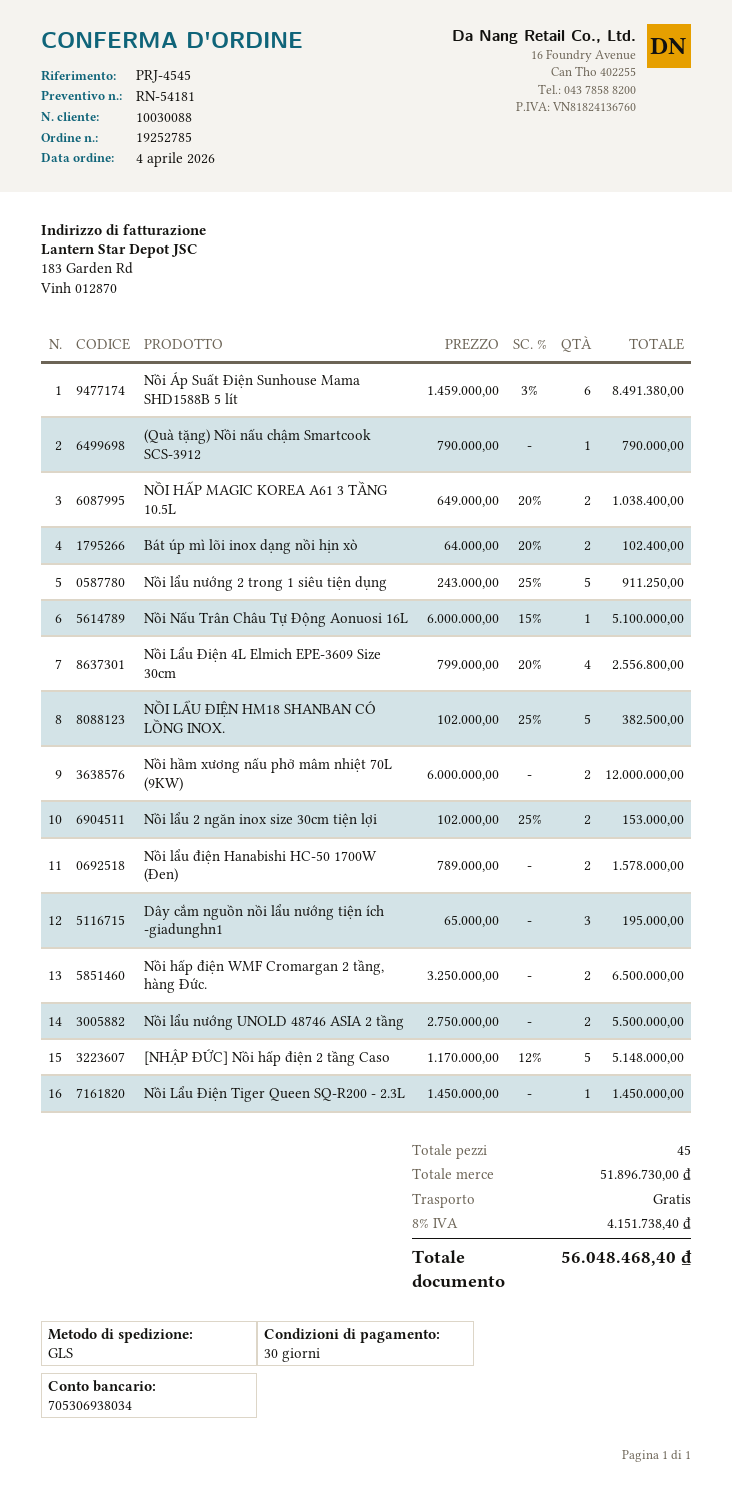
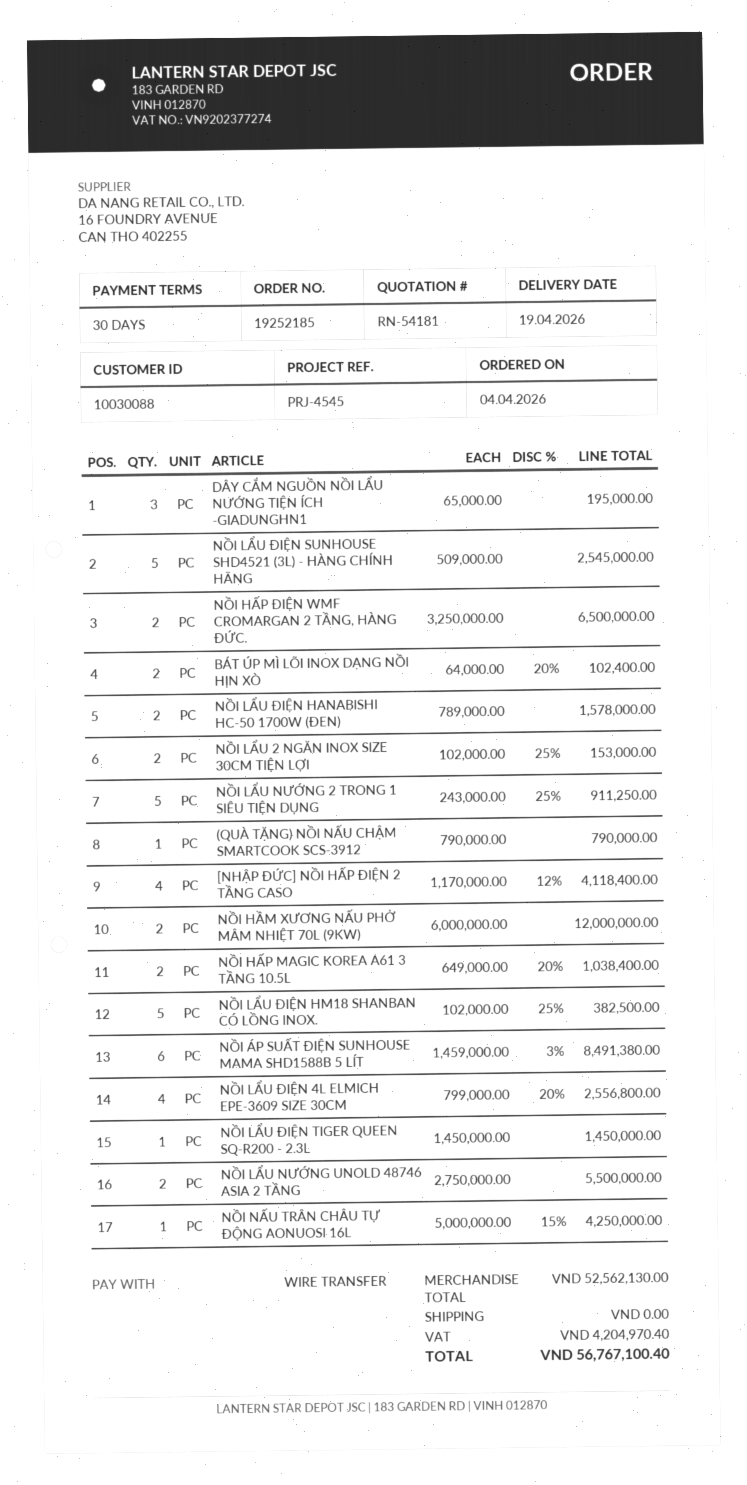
order number: 19252785 -> 19252185
Nồi Nấu Trân Châu Tự Động Aonuosi 16L: 1 x 6000000.00 - 15% = 5100000.00 -> 1 x 5000000.00 - 15% = 4250000.00
[NHẬP ĐỨC] Nồi hấp điện 2 tầng Caso: 5 x 1170000.00 - 12% = 5148000.00 -> 4 x 1170000.00 - 12% = 4118400.00
NỒI LẨU ĐIỆN SUNHOUSE SHD4521 (3L) - HÀNG CHÍNH HÃNG: none -> 5 x 509000.00 = 2545000.00
subtotal: 51896730.00 -> 52562130.00
tax: 4151738.40 -> 4204970.40
total: 56048468.40 -> 56767100.40

